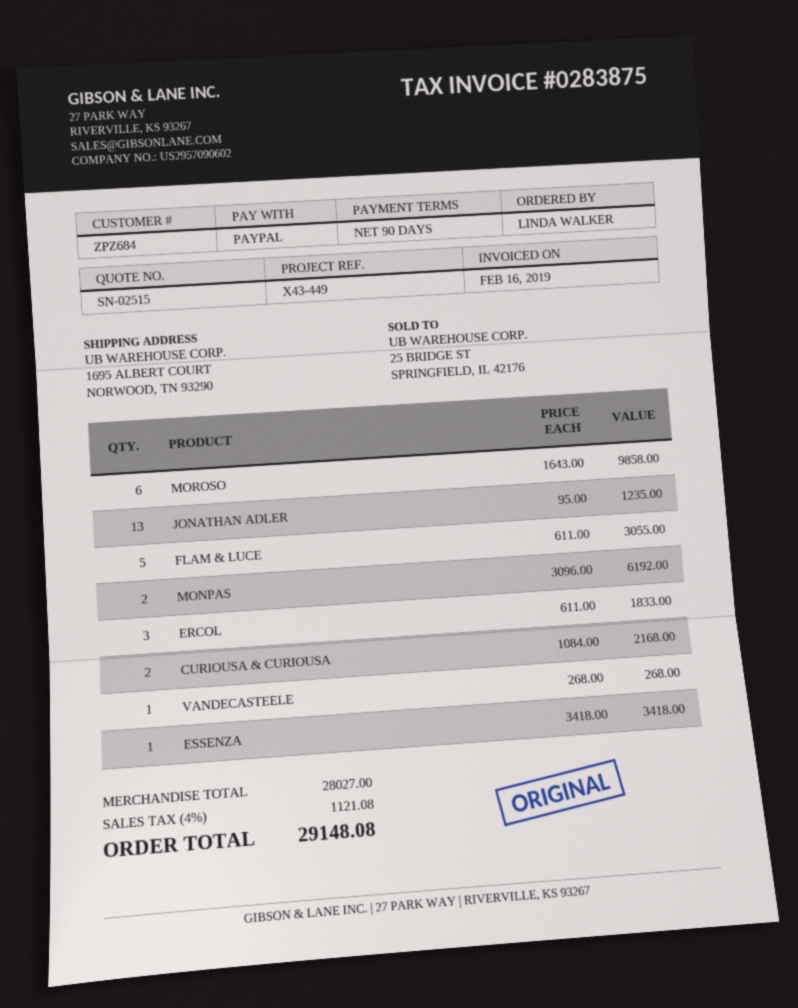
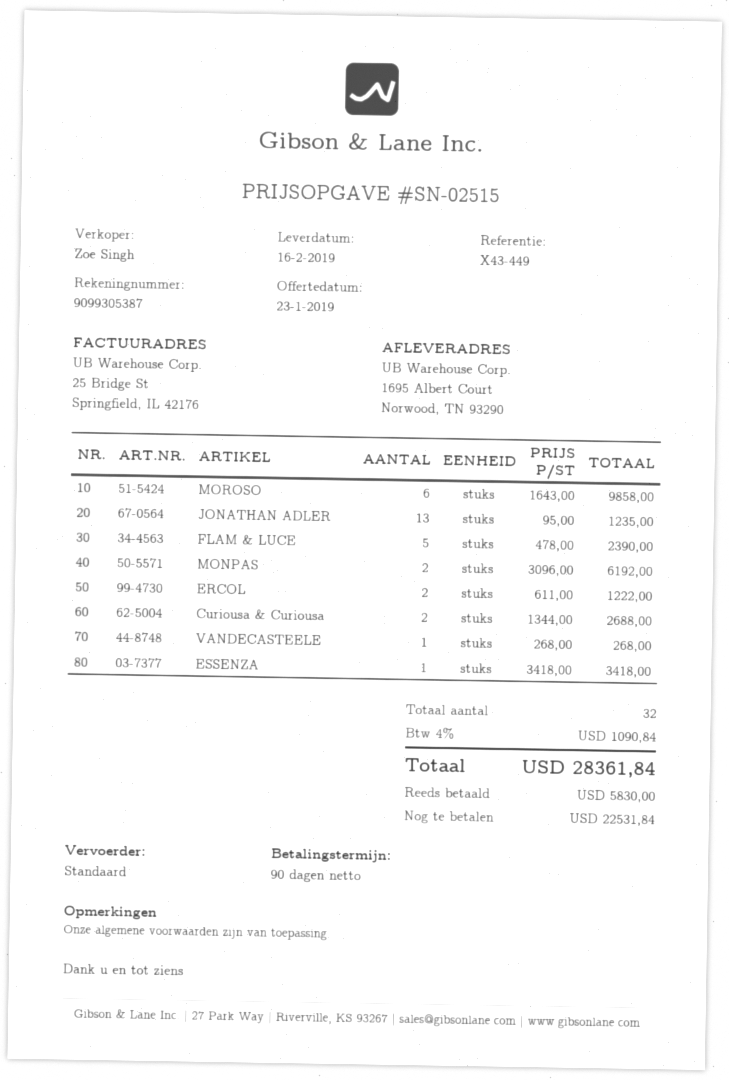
FLAM & LUCE: 5 x 611.00 = 3055.00 -> 5 x 478.00 = 2390.00
ERCOL: 3 x 611.00 = 1833.00 -> 2 x 611.00 = 1222.00
CURIOUSA & CURIOUSA: 2 x 1084.00 = 2168.00 -> 2 x 1344.00 = 2688.00
tax: 4% = 1121.08 -> 4% = 1090.84
total: 29148.08 -> 28361.84

